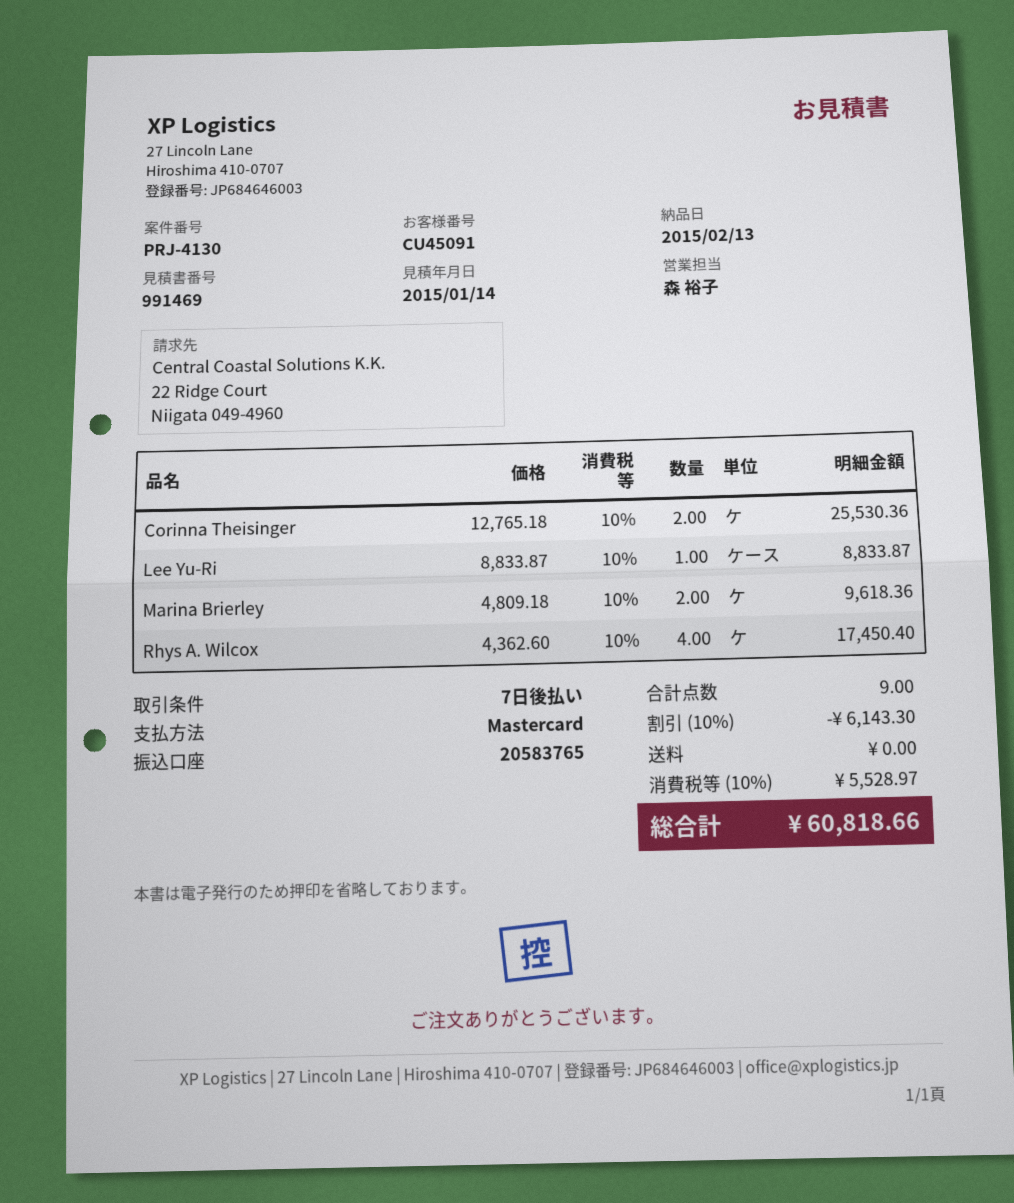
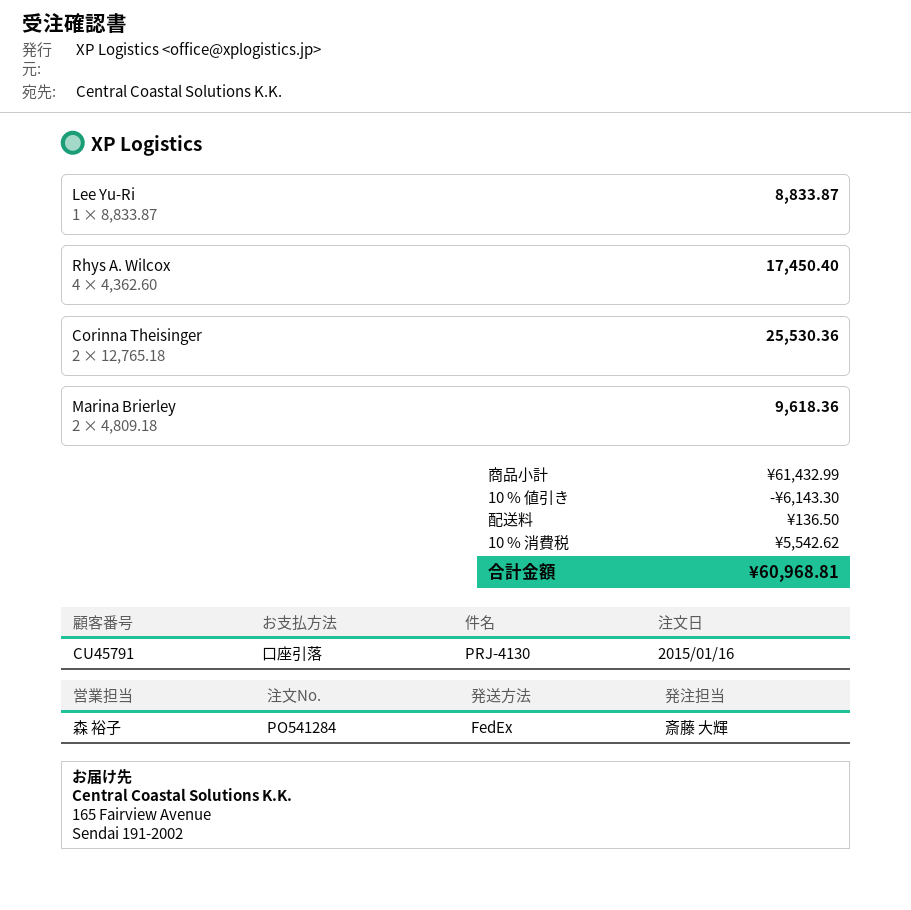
customer number: CU45091 -> CU45791
payment method: Mastercard -> direct debit
shipping: 0.00 -> 136.50
tax: 10% = 5528.97 -> 10% = 5542.62
total: 60818.66 -> 60968.81

